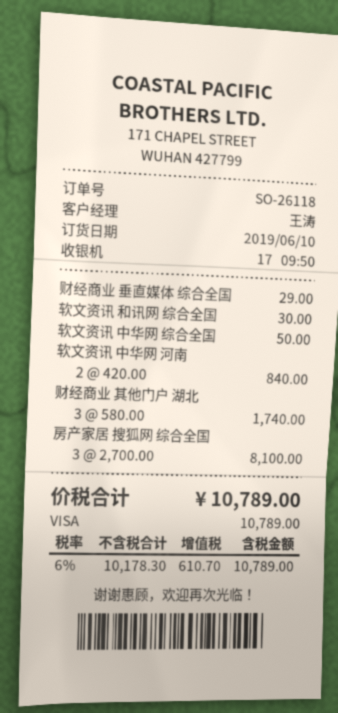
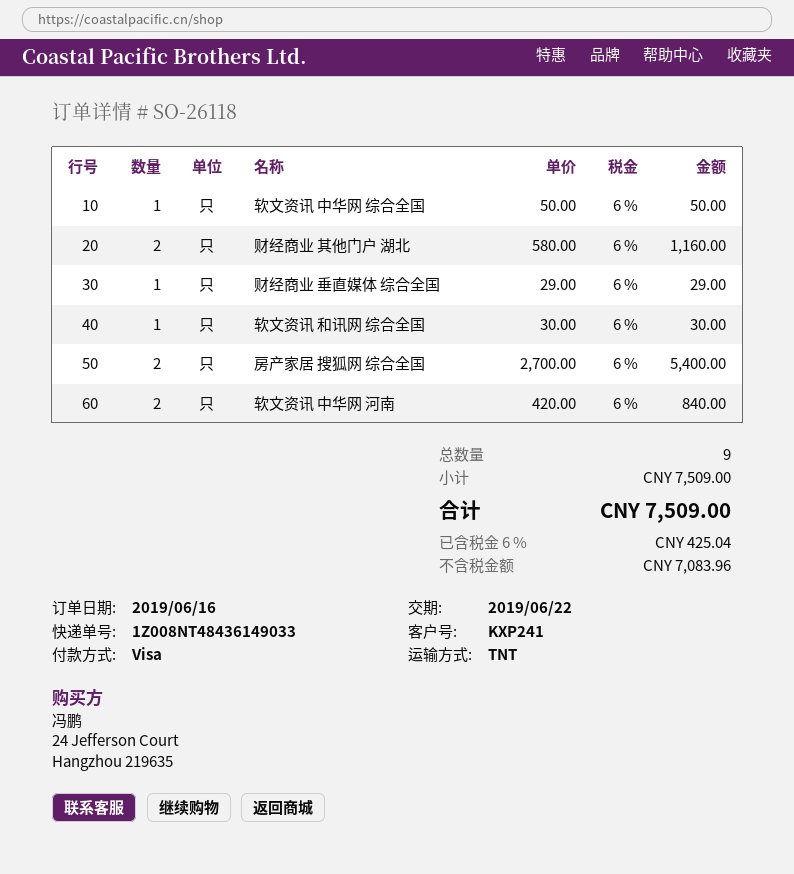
order date: 2019-06-10 -> 2019-06-16
财经商业 其他门户 湖北: 3 x 580.00 = 1740.00 -> 2 x 580.00 = 1160.00
房产家居 搜狐网 综合全国: 3 x 2700.00 = 8100.00 -> 2 x 2700.00 = 5400.00
net: 10178.30 -> 7083.96
tax: 6% = 610.70 -> 6% = 425.04
total: 10789.00 -> 7509.00

